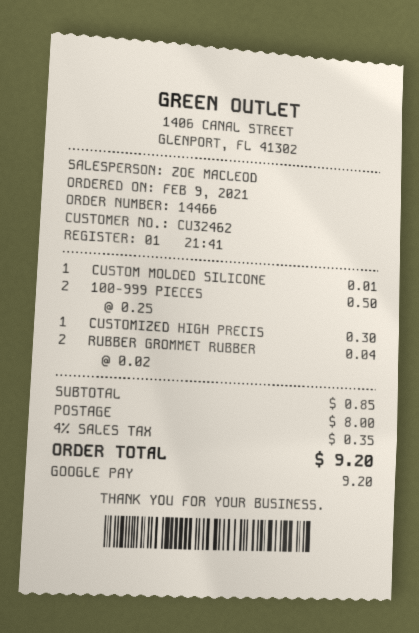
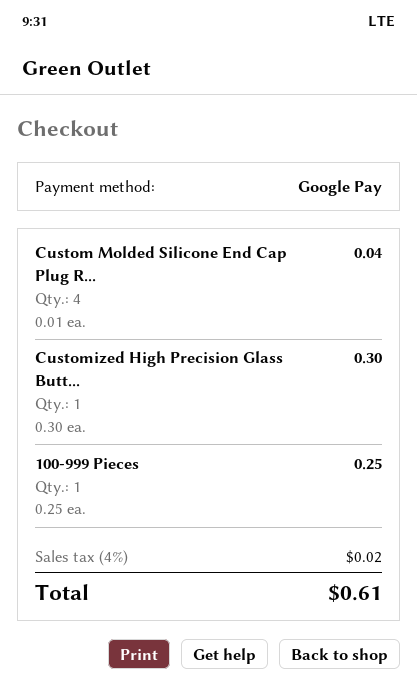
CUSTOM MOLDED SILICONE: 1 x 0.01 = 0.01 -> 4 x 0.01 = 0.04
100-999 PIECES: 2 x 0.25 = 0.50 -> 1 x 0.25 = 0.25
RUBBER GROMMET RUBBER: 2 x 0.02 = 0.04 -> none
shipping: 8.00 -> none
tax: 4% = 0.35 -> 4% = 0.02
total: 9.20 -> 0.61

